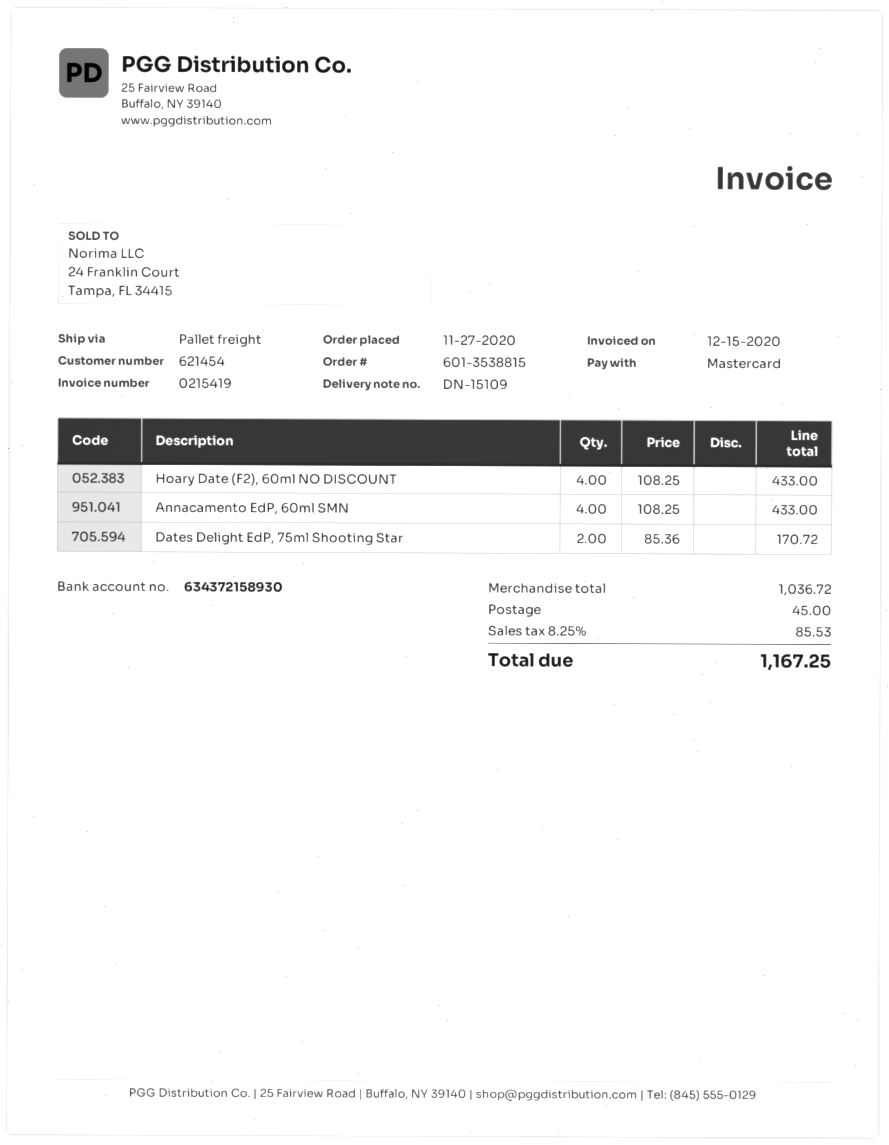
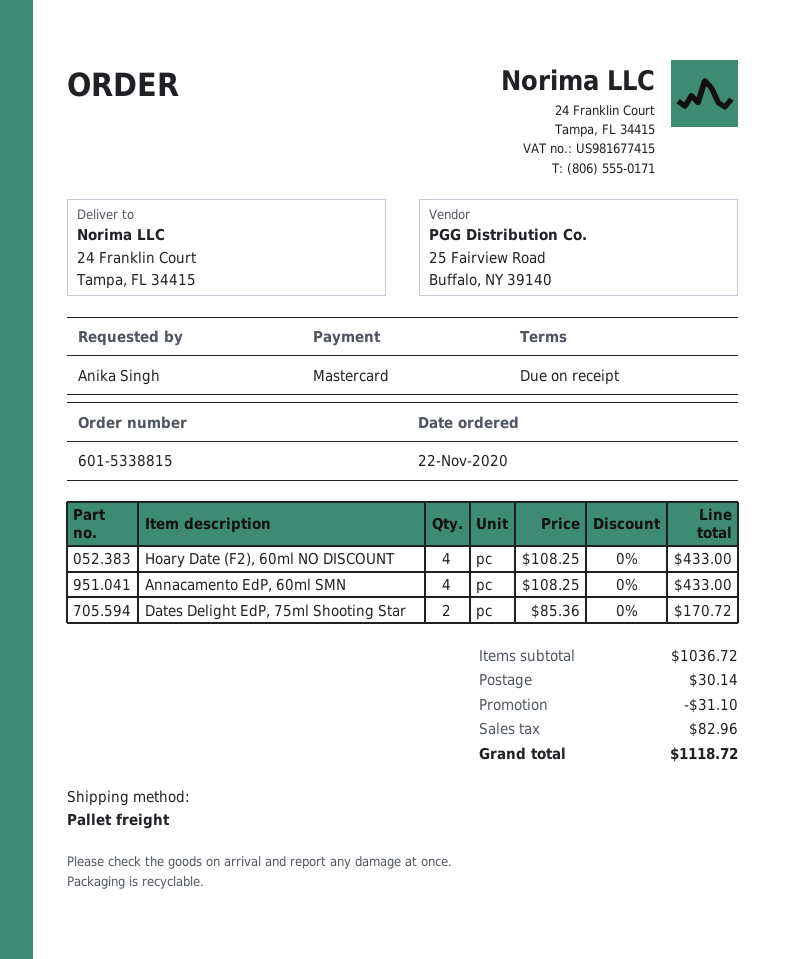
order number: 601-3538815 -> 601-5338815
order date: 2020-11-27 -> 2020-11-22
discount: none -> 31.10
shipping: 45.00 -> 30.14
tax: 85.53 -> 82.96
total: 1167.25 -> 1118.72

